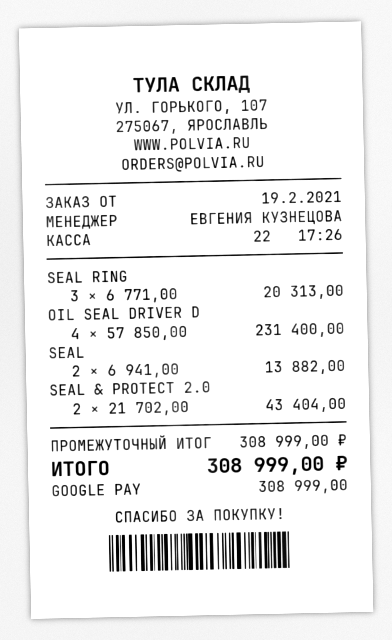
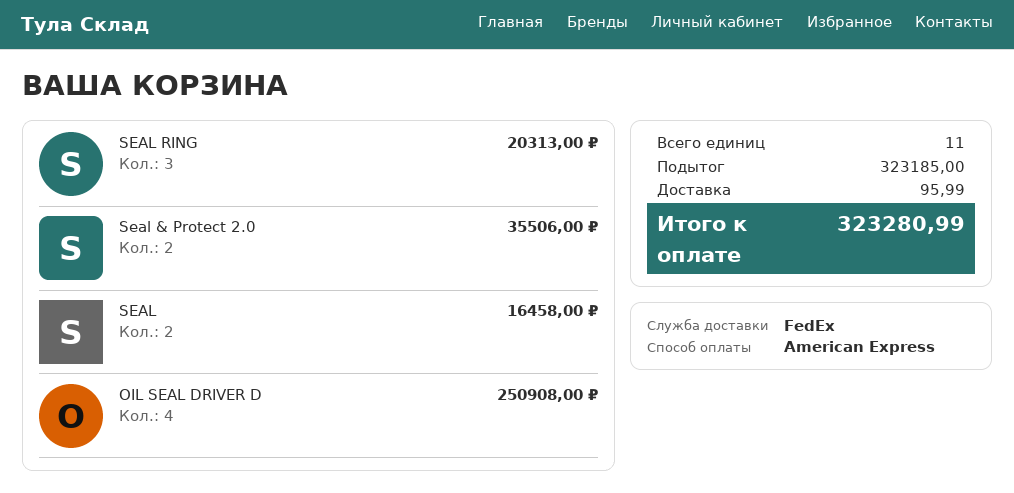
payment method: Google Pay -> American Express
OIL SEAL DRIVER D: 4 for 231400.00 -> 4 for 250908.00
SEAL: 2 for 13882.00 -> 2 for 16458.00
SEAL & PROTECT 2.0: 2 for 43404.00 -> 2 for 35506.00
subtotal: 308999.00 -> 323185.00
shipping: none -> 95.99
total: 308999.00 -> 323280.99

